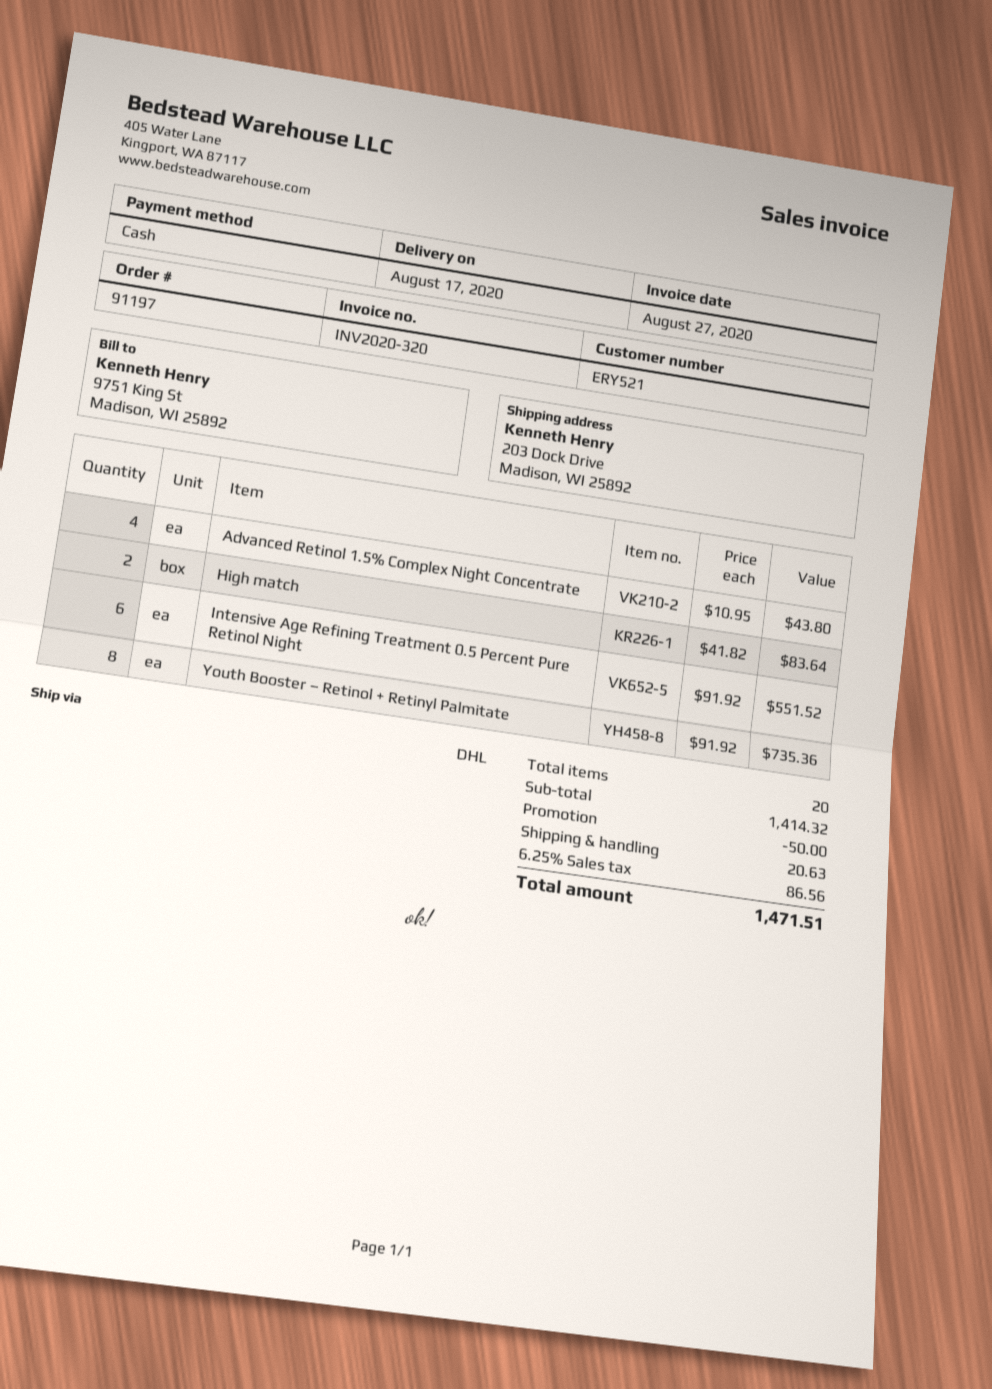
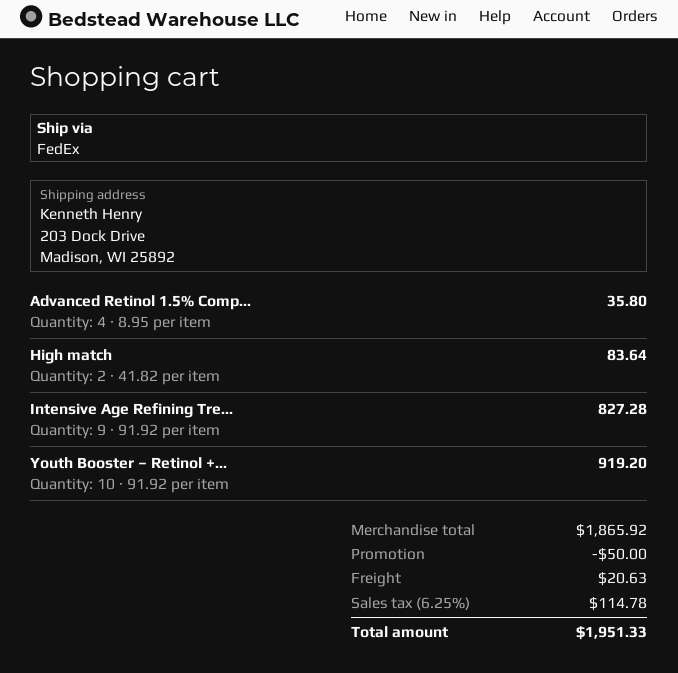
shipping method: DHL -> FedEx
Advanced Retinol 1.5% Complex Night Concentrate: 4 x 10.95 = 43.80 -> 4 x 8.95 = 35.80
Intensive Age Refining Treatment 0.5 Percent Pure Retinol Night: 6 x 91.92 = 551.52 -> 9 x 91.92 = 827.28
Youth Booster – Retinol + Retinyl Palmitate: 8 x 91.92 = 735.36 -> 10 x 91.92 = 919.20
subtotal: 1414.32 -> 1865.92
tax: 6.25% = 86.56 -> 6.25% = 114.78
total: 1471.51 -> 1951.33

